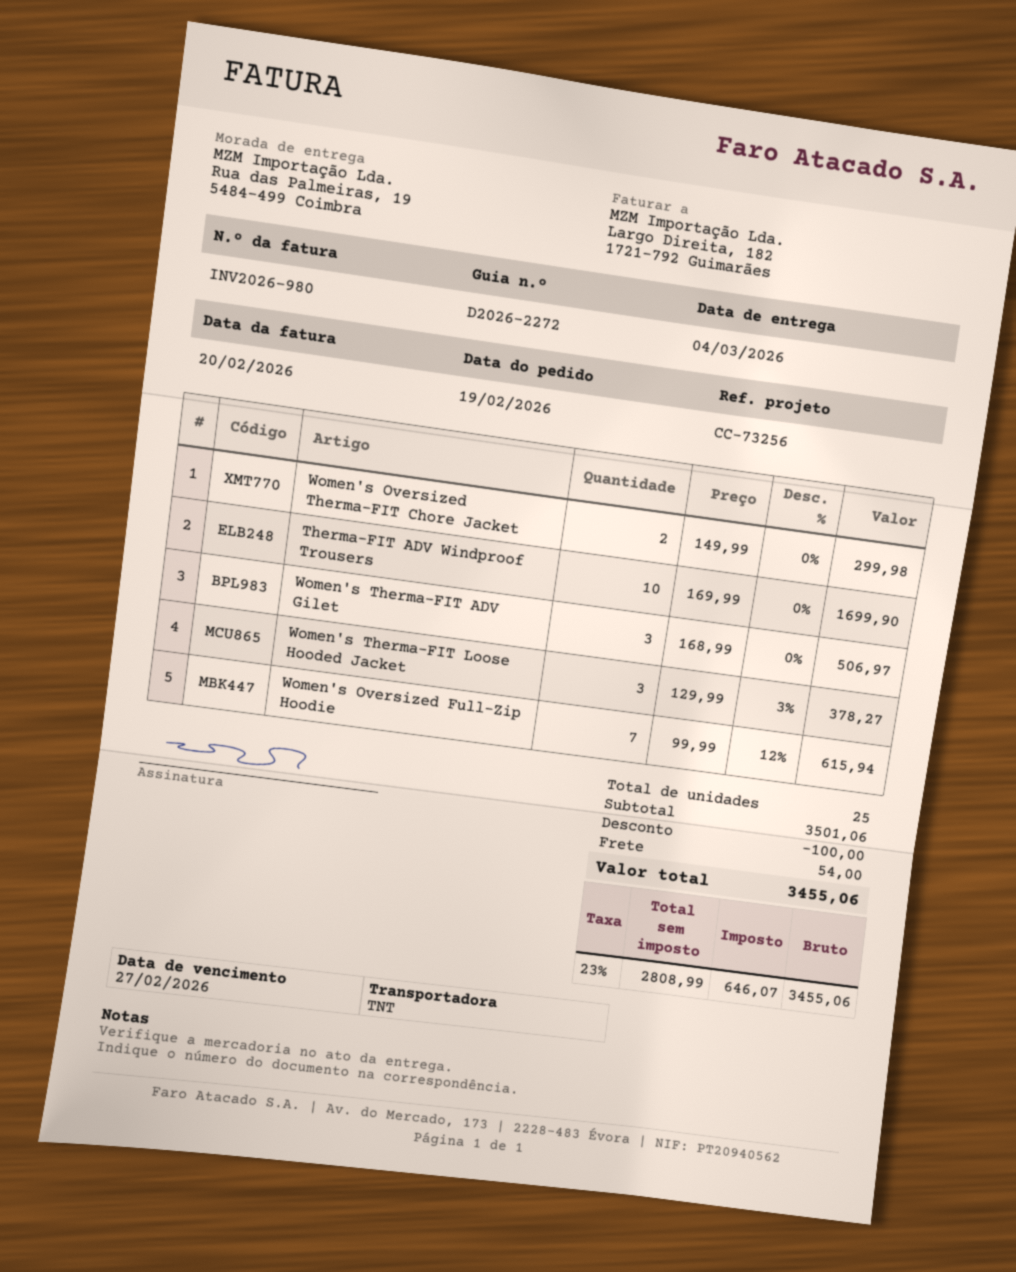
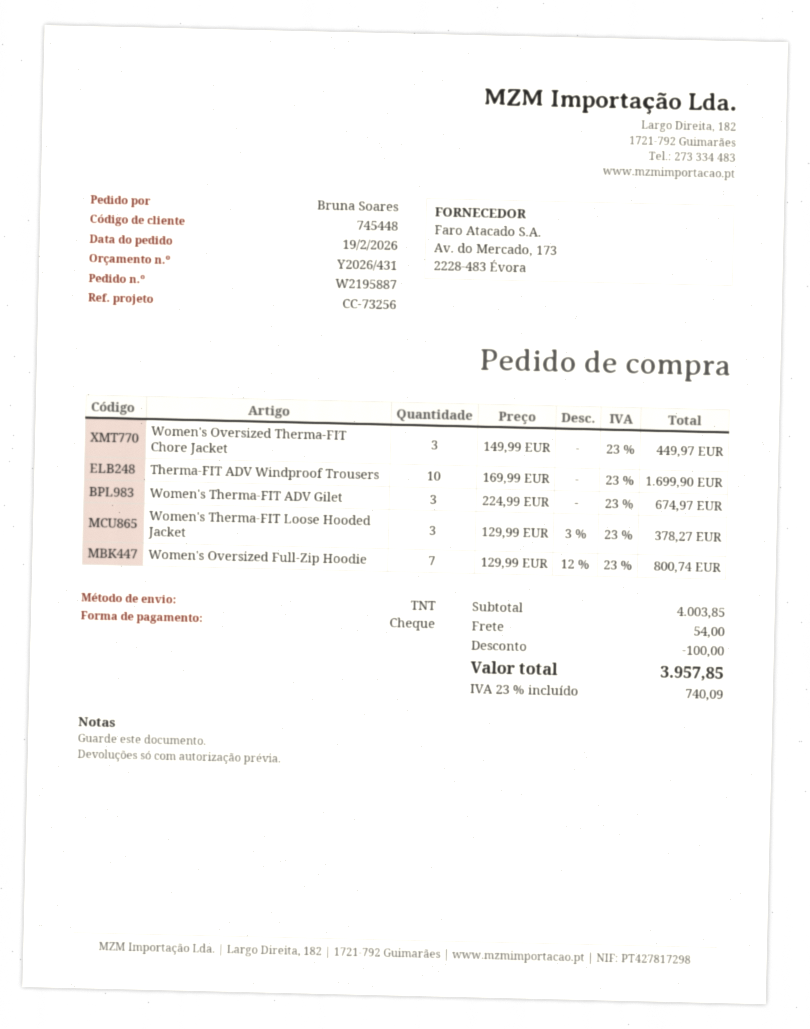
Women's Oversized Therma-FIT Chore Jacket: 2 x 149.99 = 299.98 -> 3 x 149.99 = 449.97
Women's Therma-FIT ADV Gilet: 3 x 168.99 = 506.97 -> 3 x 224.99 = 674.97
Women's Oversized Full-Zip Hoodie: 7 x 99.99 - 12% = 615.94 -> 7 x 129.99 - 12% = 800.74
subtotal: 3501.06 -> 4003.85
tax: 23% = 646.07 -> 23% = 740.09
total: 3455.06 -> 3957.85

